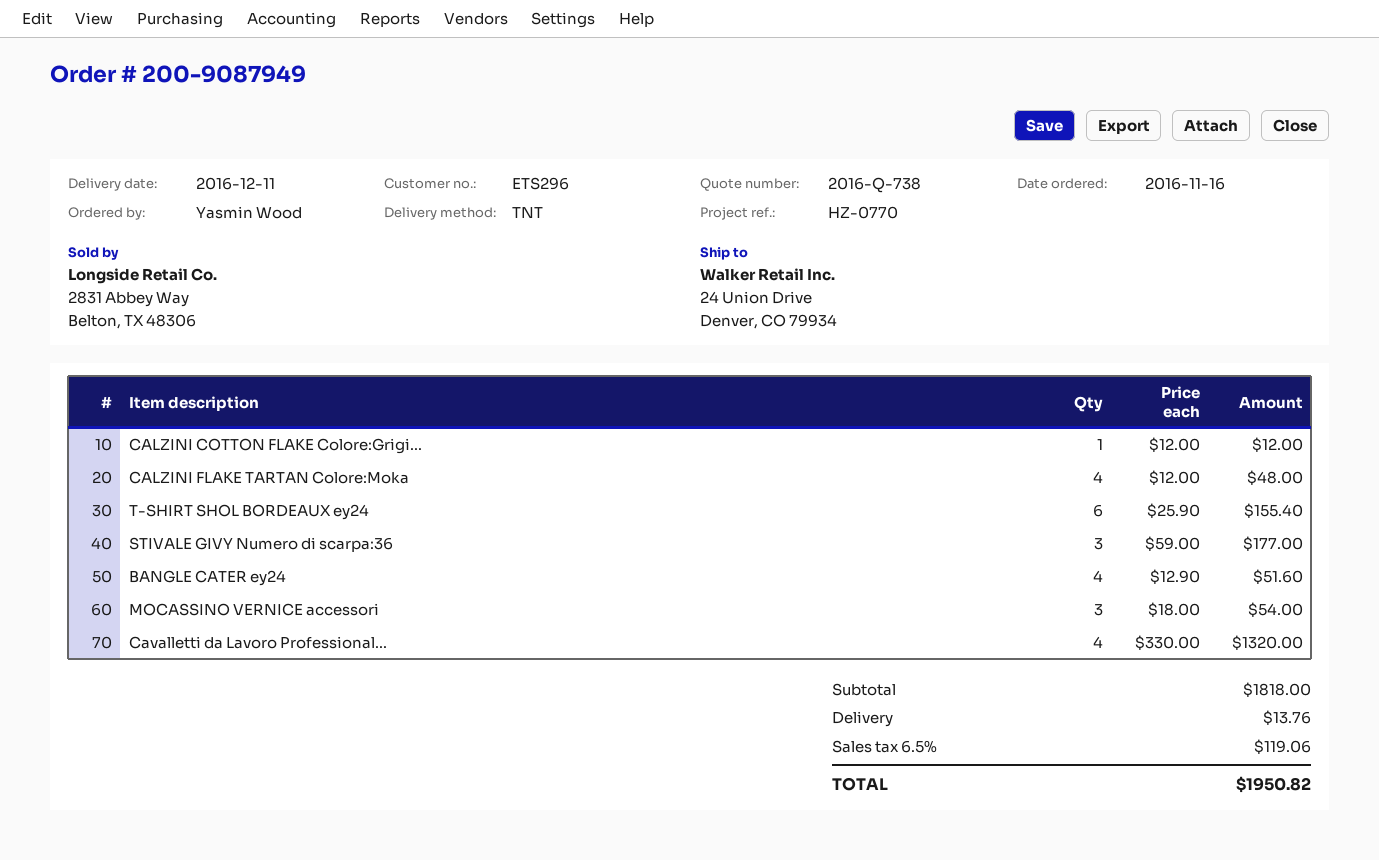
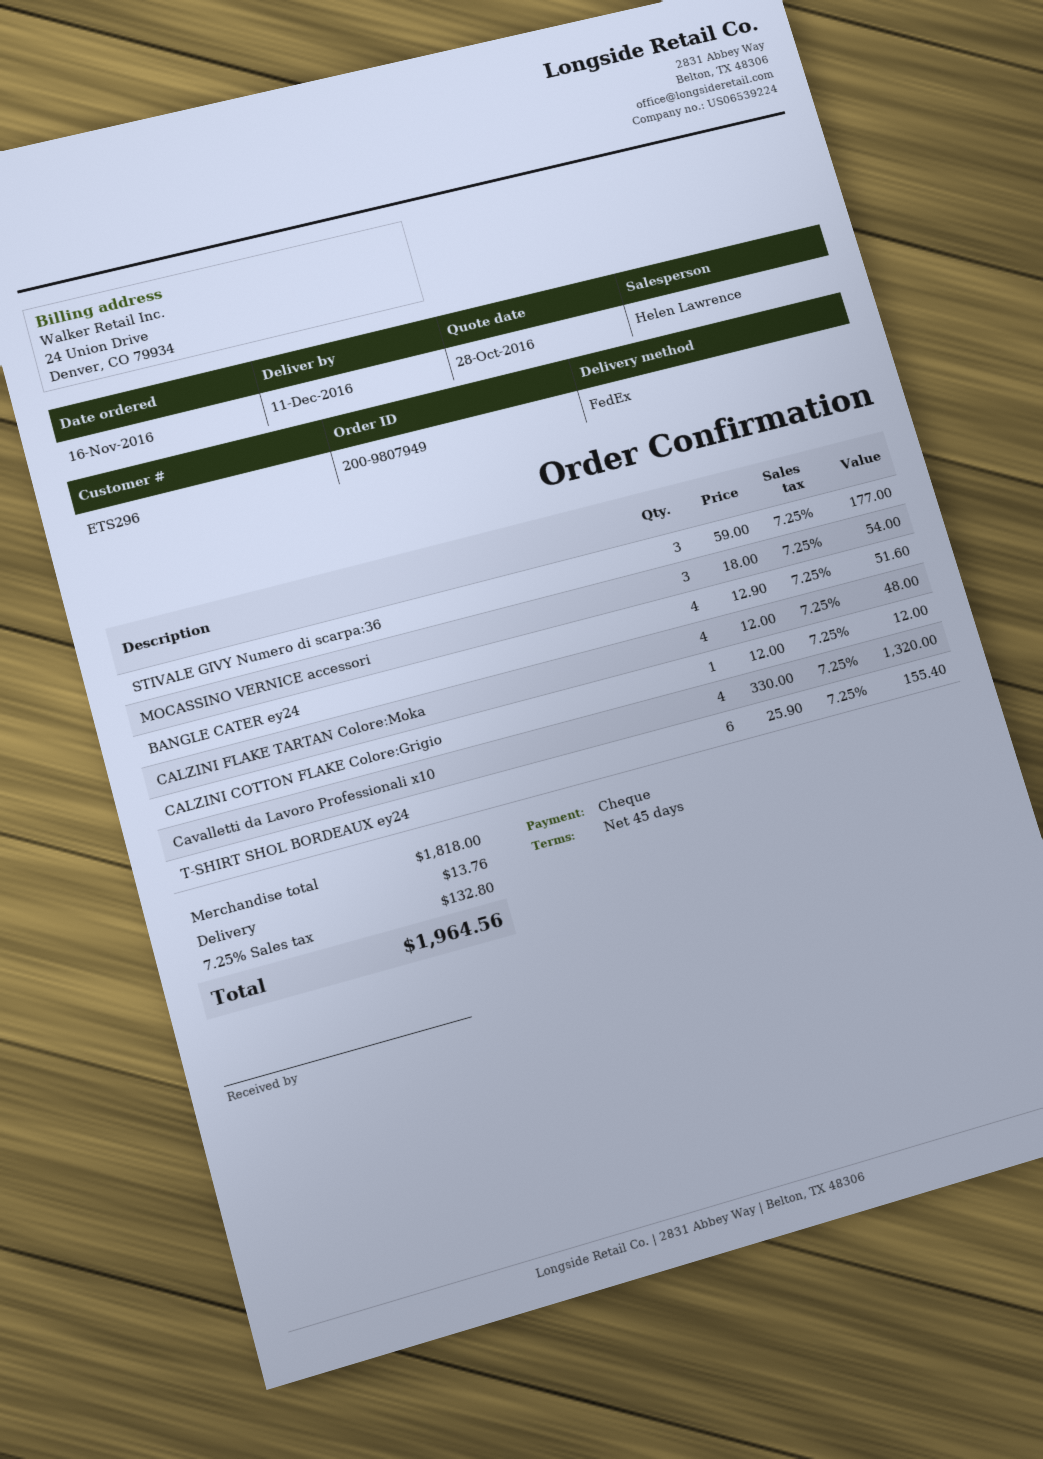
order number: 200-9087949 -> 200-9807949
shipping method: TNT -> FedEx
tax: 6.5% = 119.06 -> 7.25% = 132.80
total: 1950.82 -> 1964.56

